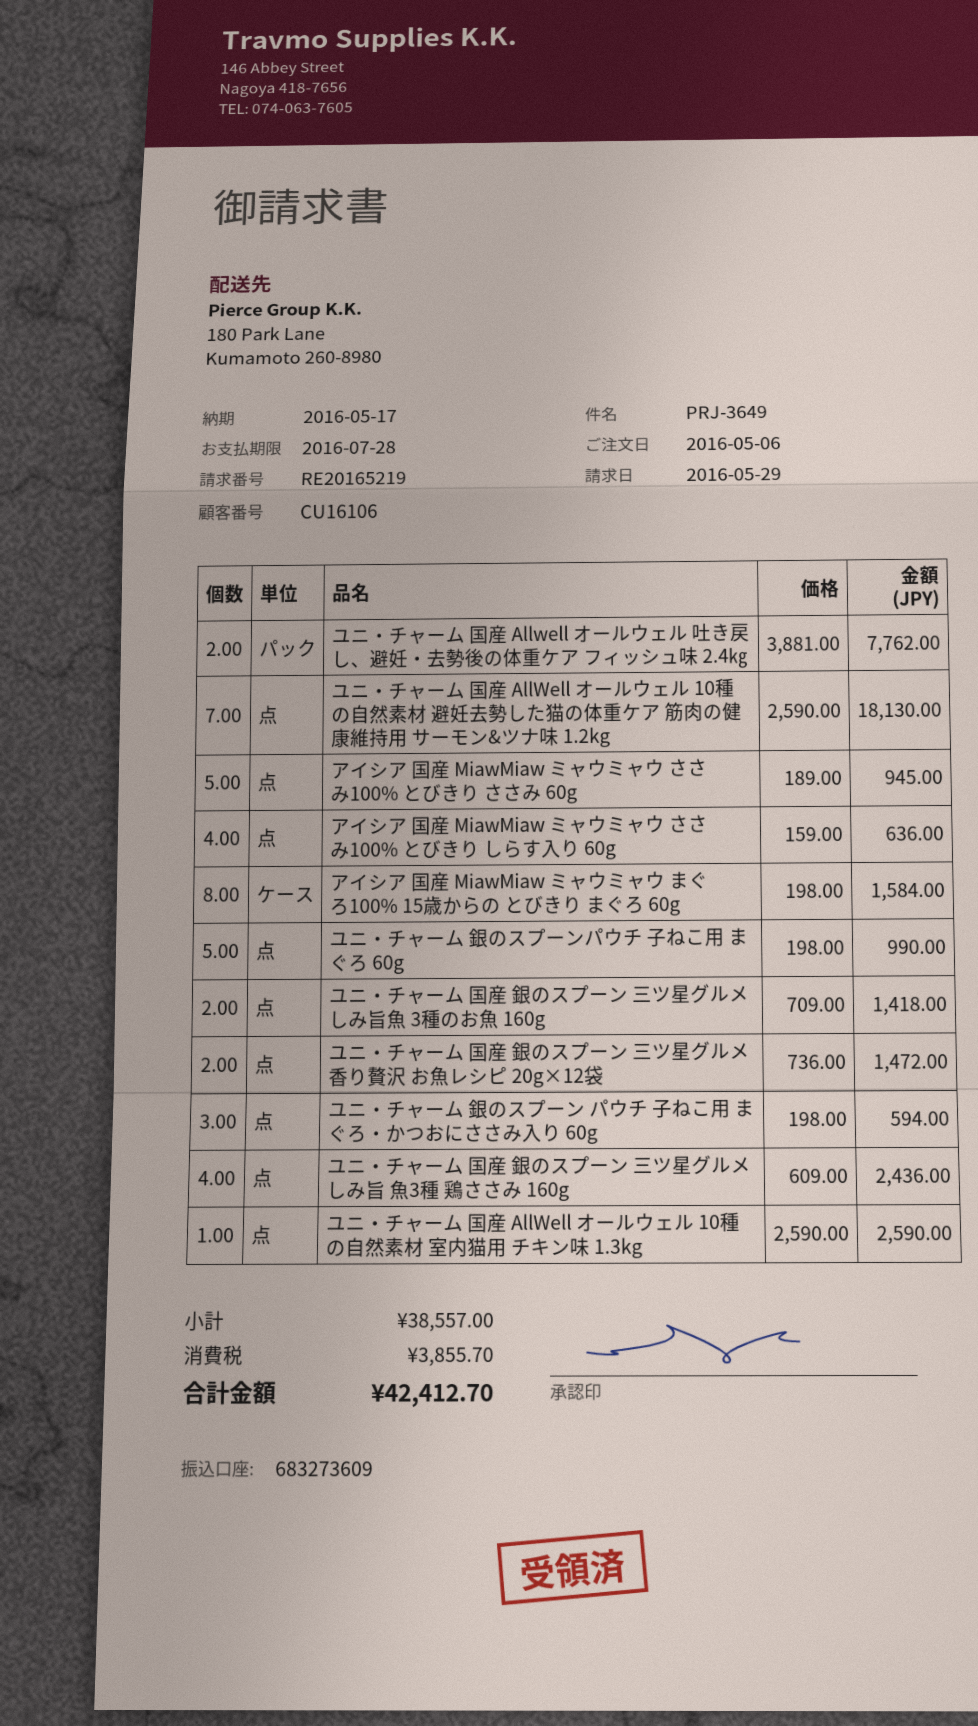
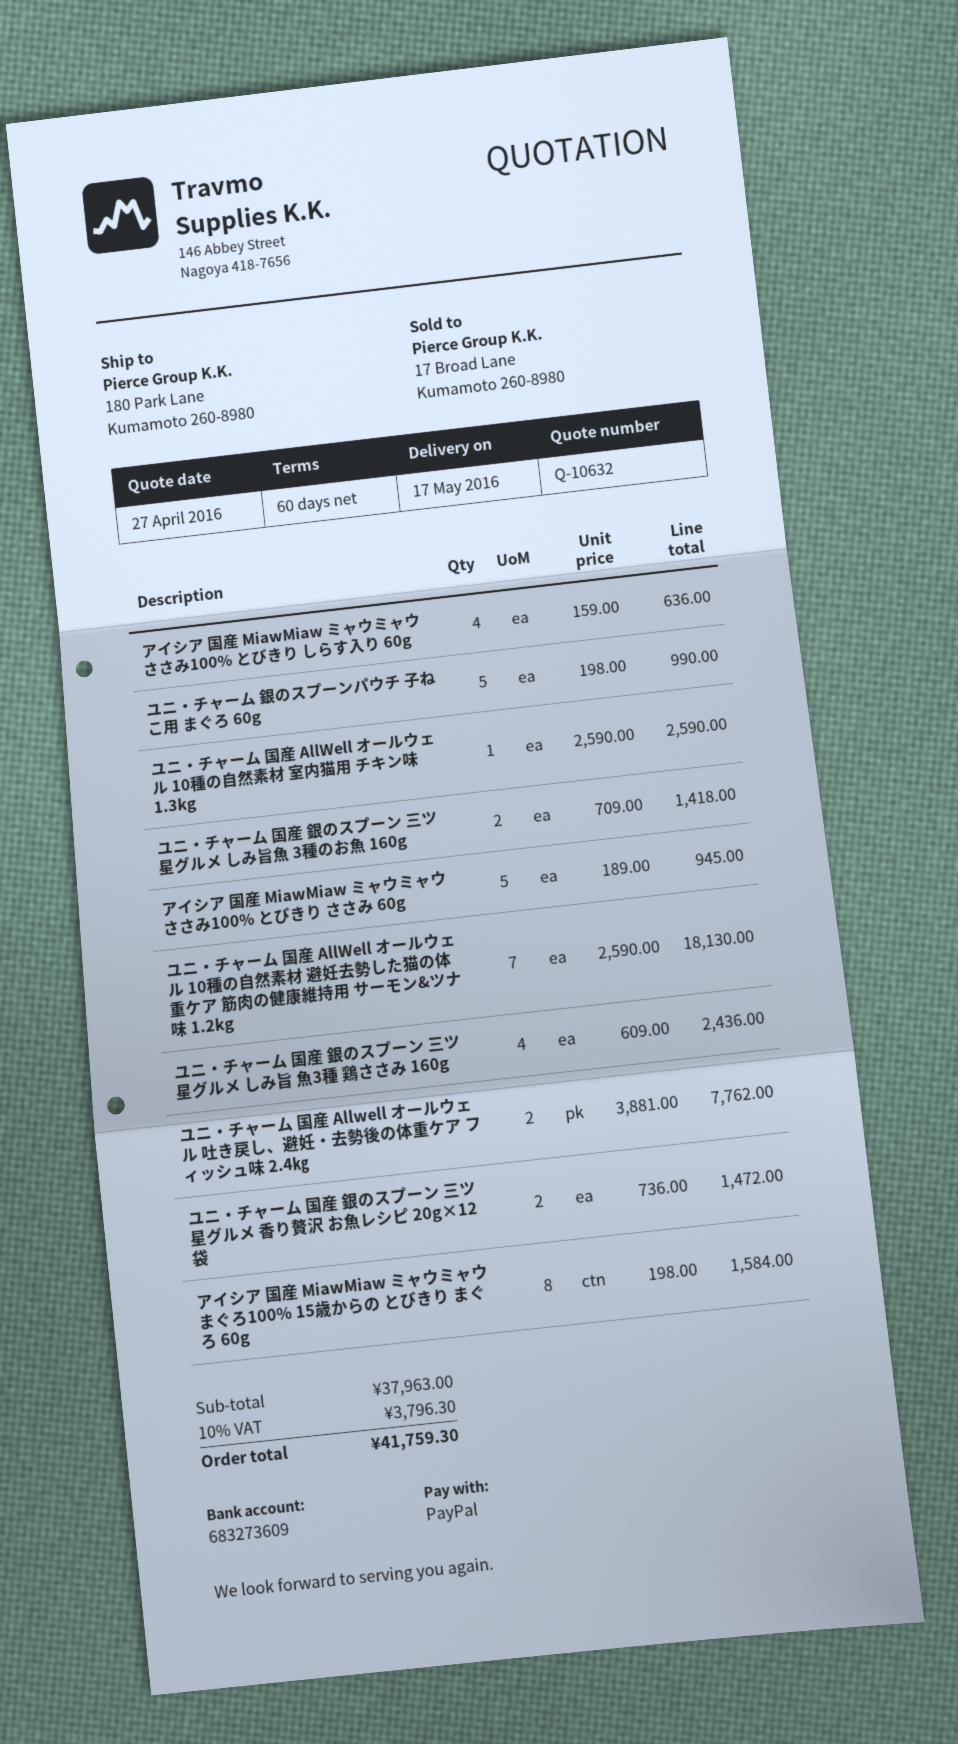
ユニ・チャーム 銀のスプーン パウチ 子ねこ用 まぐろ・かつおにささみ入り 60g: 3 x 198.00 = 594.00 -> none
subtotal: 38557.00 -> 37963.00
tax: 3855.70 -> 3796.30
total: 42412.70 -> 41759.30

